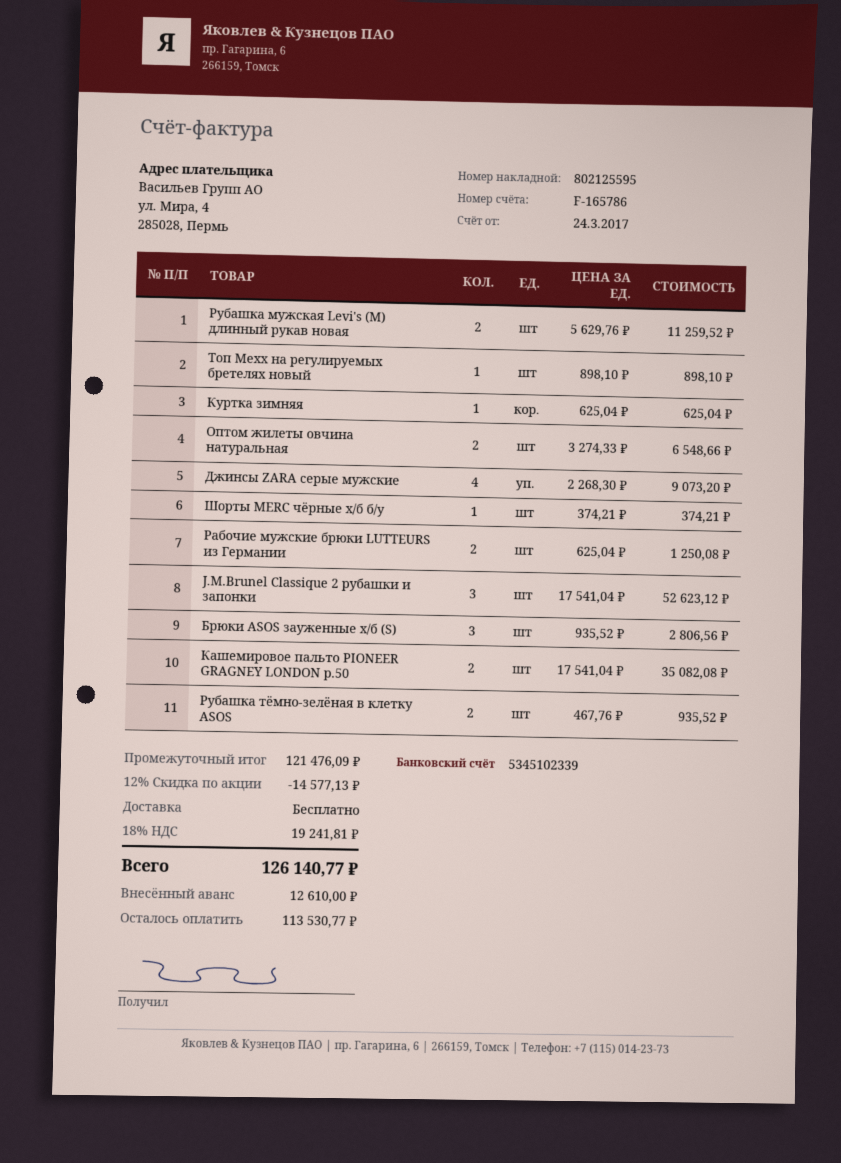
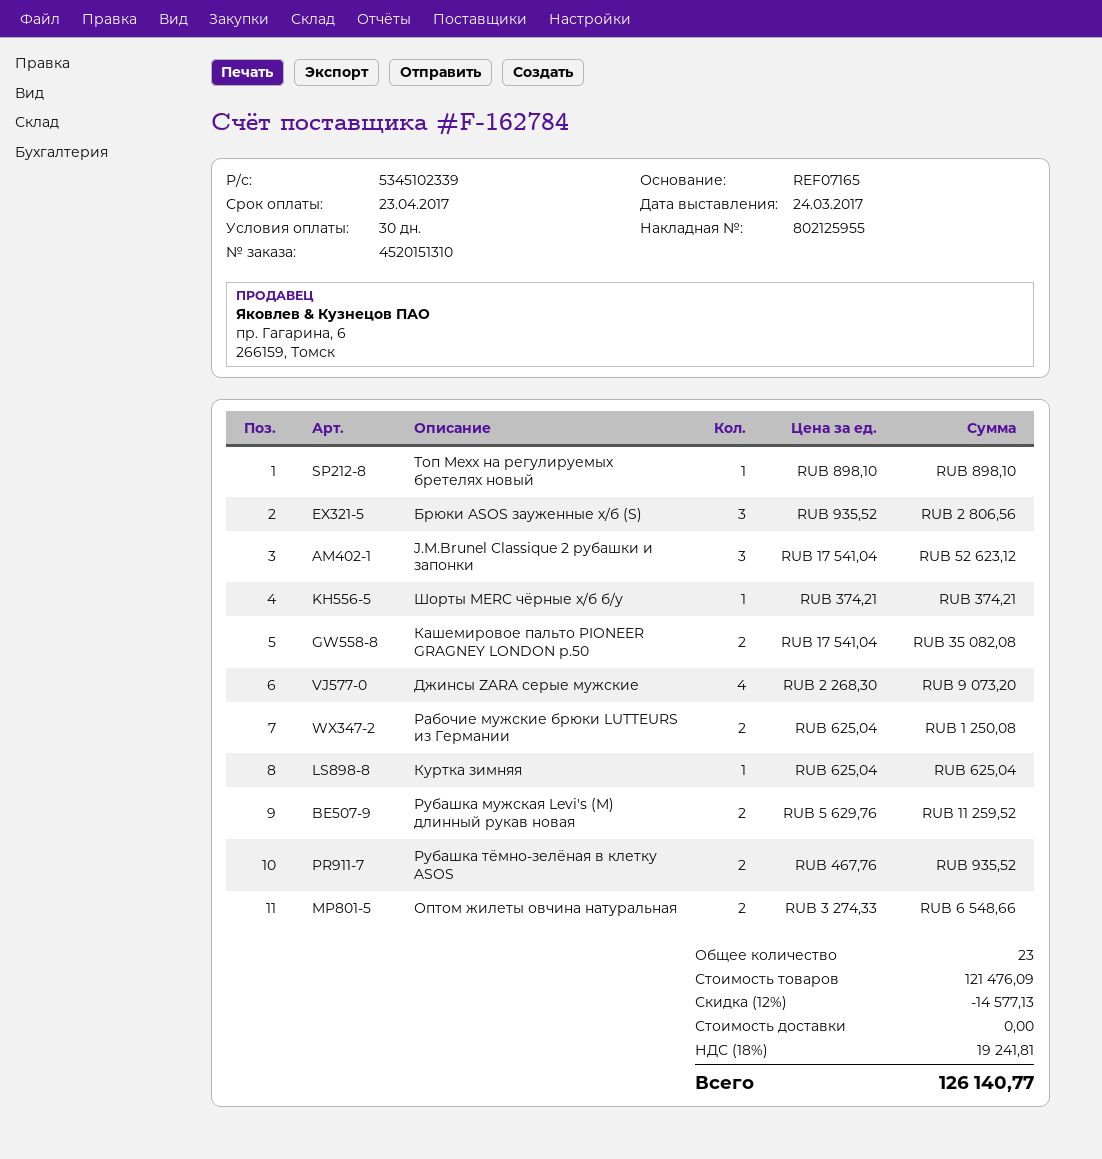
delivery note number: 802125595 -> 802125955
invoice number: F-165786 -> F-162784

